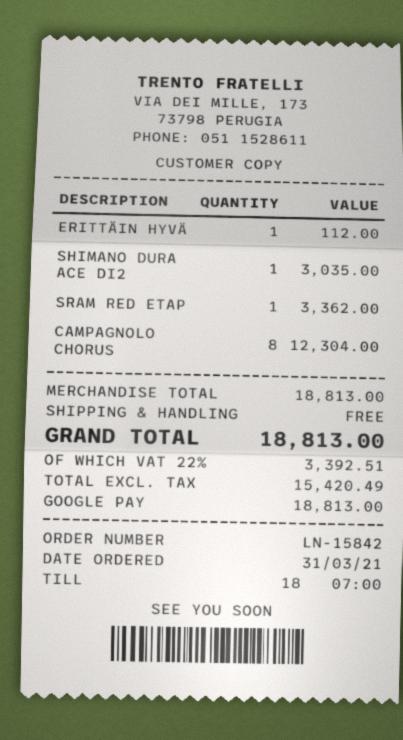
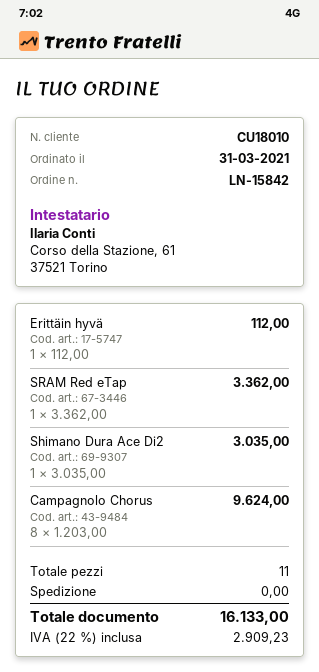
CAMPAGNOLO CHORUS: 8 for 12304.00 -> 8 for 9624.00
tax: 22% = 3392.51 -> 22% = 2909.23
total: 18813.00 -> 16133.00

